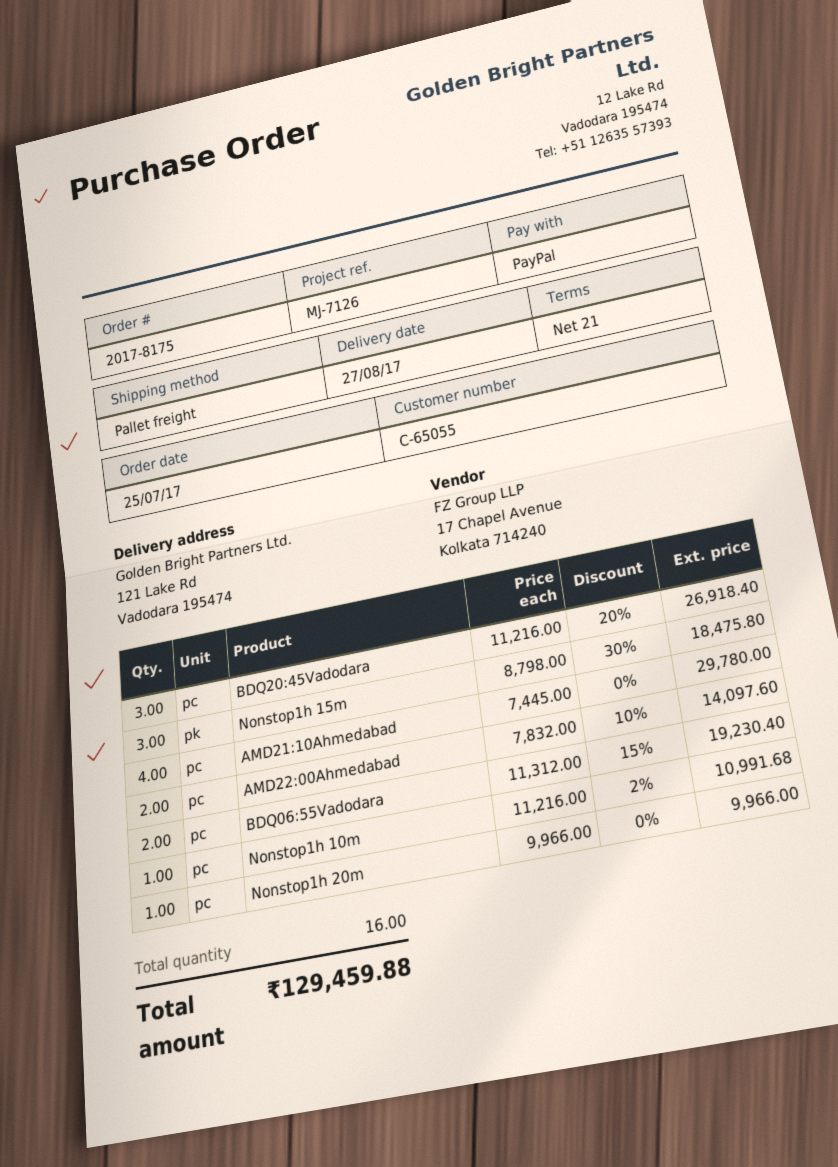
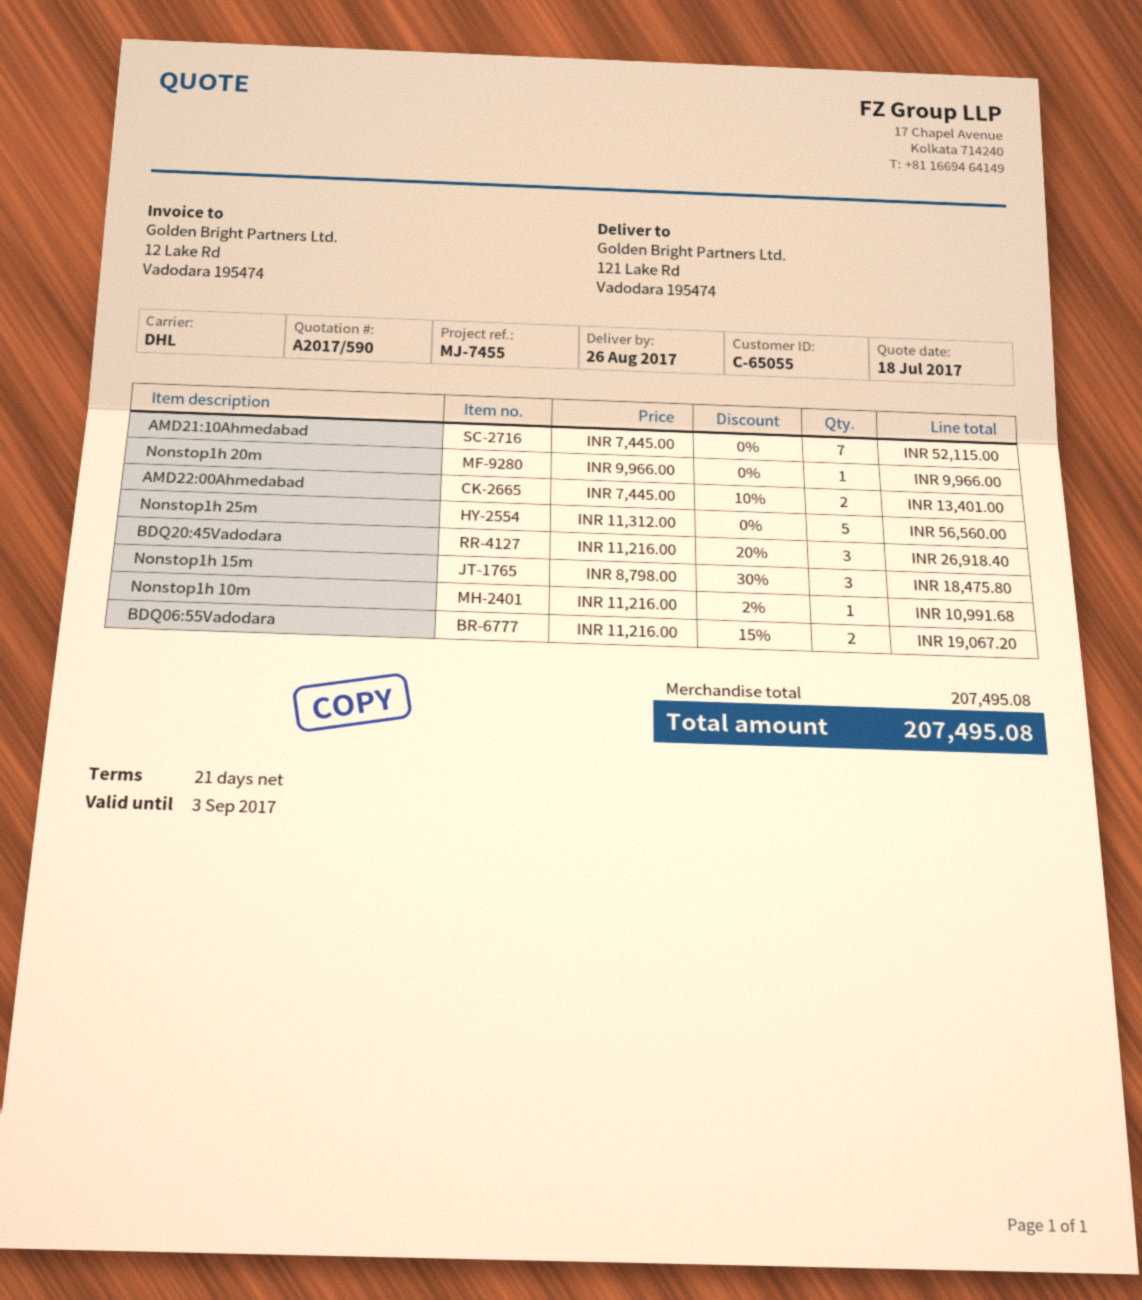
delivery date: 2017-08-27 -> 2017-08-26
reference: MJ-7126 -> MJ-7455
shipping method: pallet freight -> DHL
AMD21:10Ahmedabad: 4 x 7445.00 = 29780.00 -> 7 x 7445.00 = 52115.00
AMD22:00Ahmedabad: 2 x 7832.00 - 10% = 14097.60 -> 2 x 7445.00 - 10% = 13401.00
BDQ06:55Vadodara: 2 x 11312.00 - 15% = 19230.40 -> 2 x 11216.00 - 15% = 19067.20
Nonstop1h 25m: none -> 5 x 11312.00 = 56560.00
total: 129459.88 -> 207495.08

